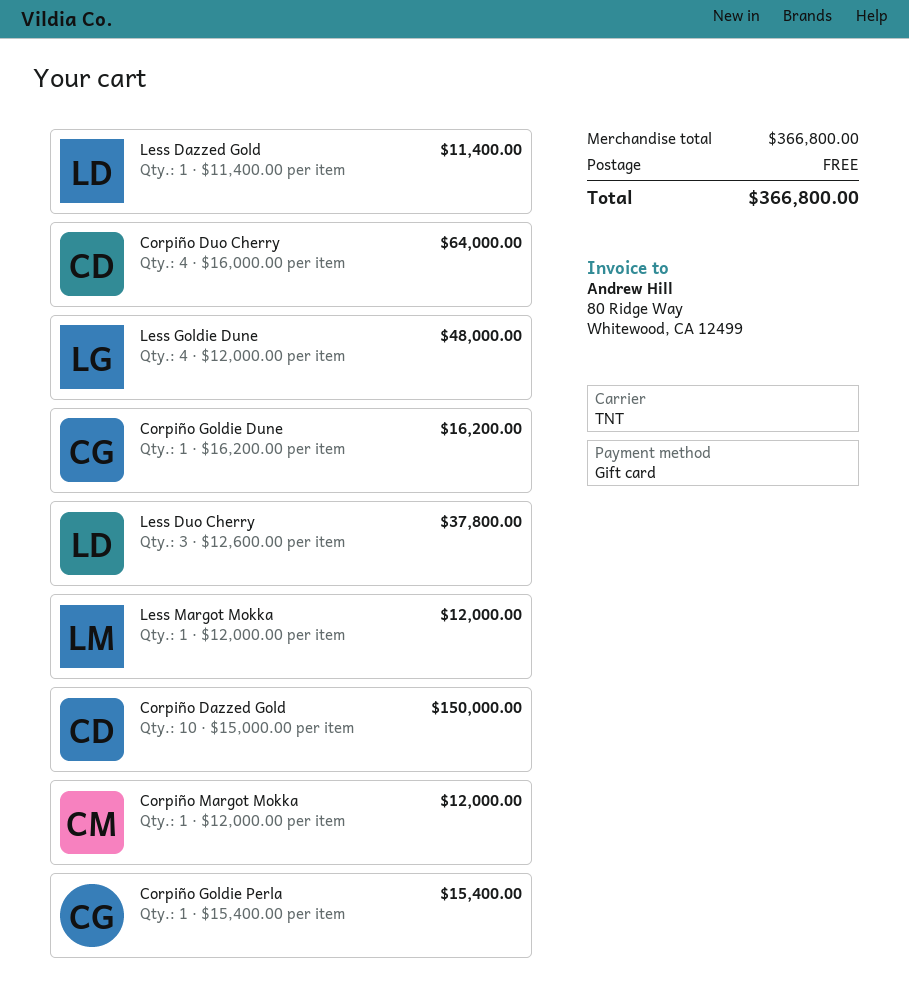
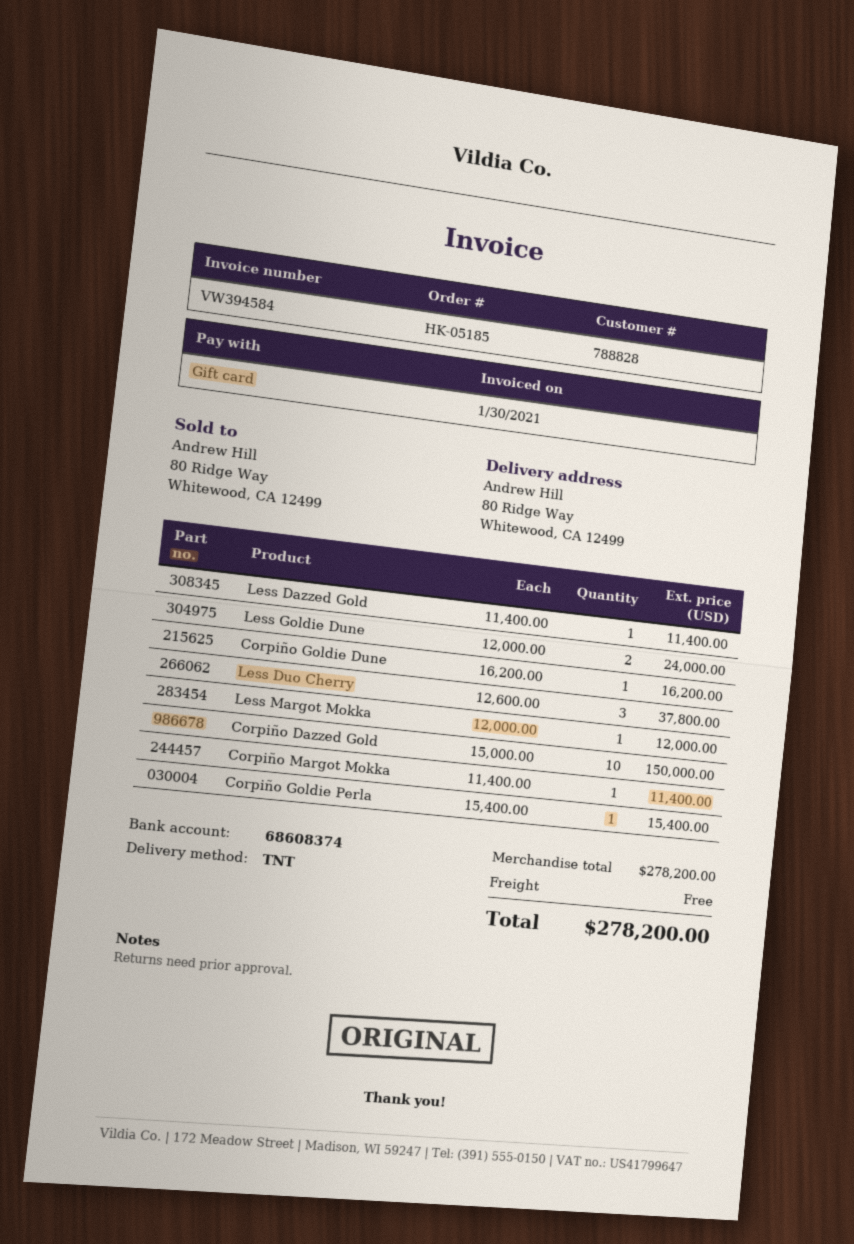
Corpiño Duo Cherry: 4 x 16000.00 = 64000.00 -> none
Less Goldie Dune: 4 x 12000.00 = 48000.00 -> 2 x 12000.00 = 24000.00
Corpiño Margot Mokka: 1 x 12000.00 = 12000.00 -> 1 x 11400.00 = 11400.00
subtotal: 366800.00 -> 278200.00
total: 366800.00 -> 278200.00

